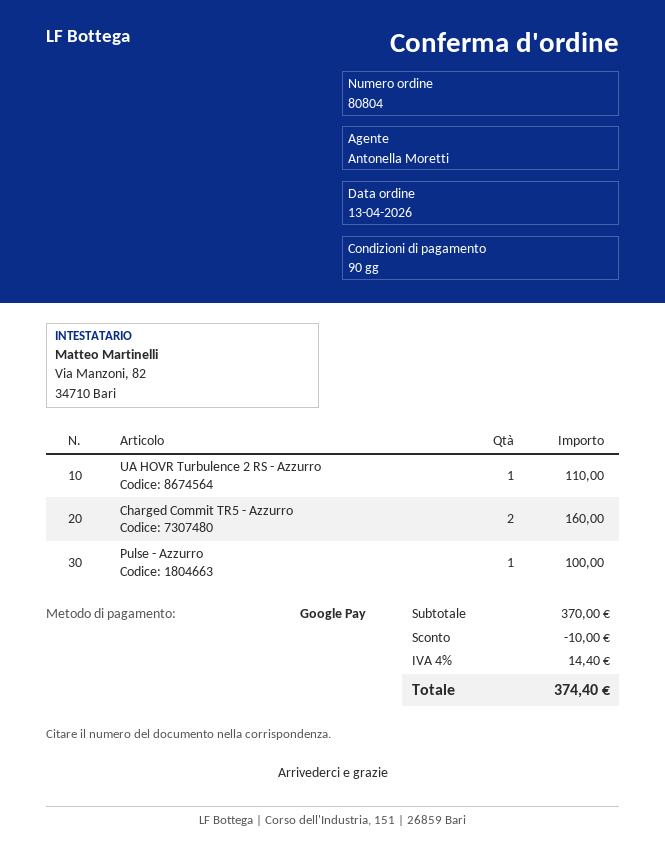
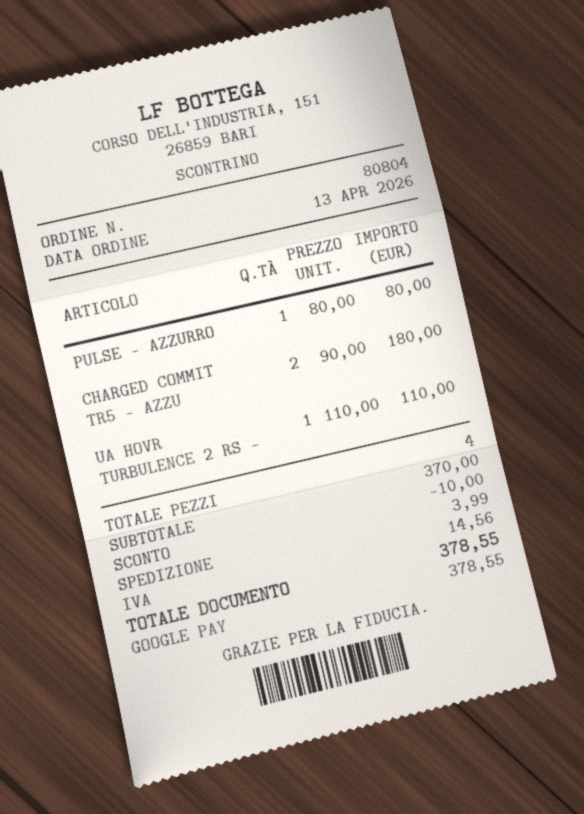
Charged Commit TR5 - Azzurro: 2 for 160.00 -> 2 for 180.00
Pulse - Azzurro: 1 for 100.00 -> 1 for 80.00
shipping: none -> 3.99
tax: 14.40 -> 14.56
total: 374.40 -> 378.55

